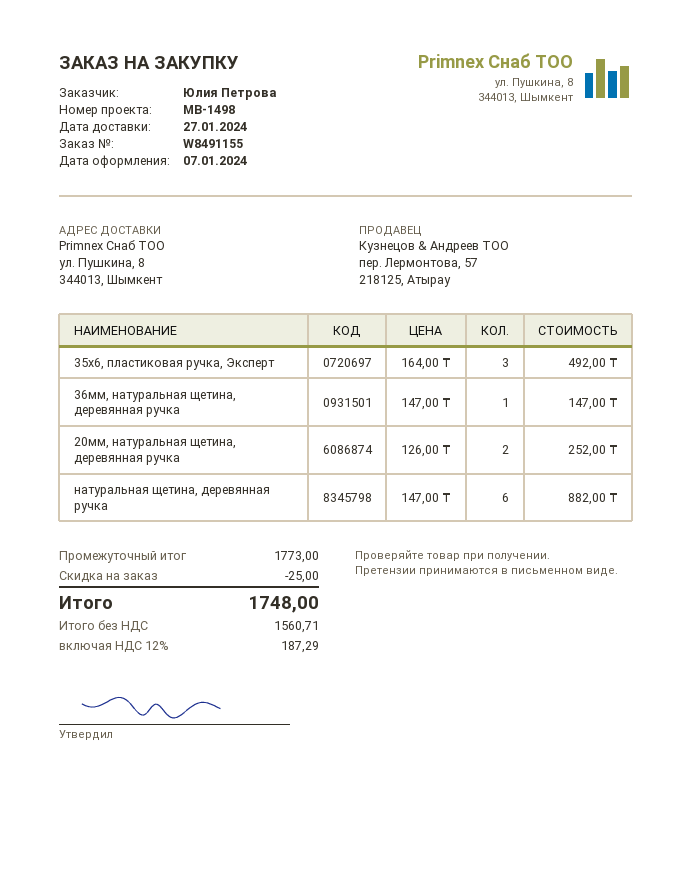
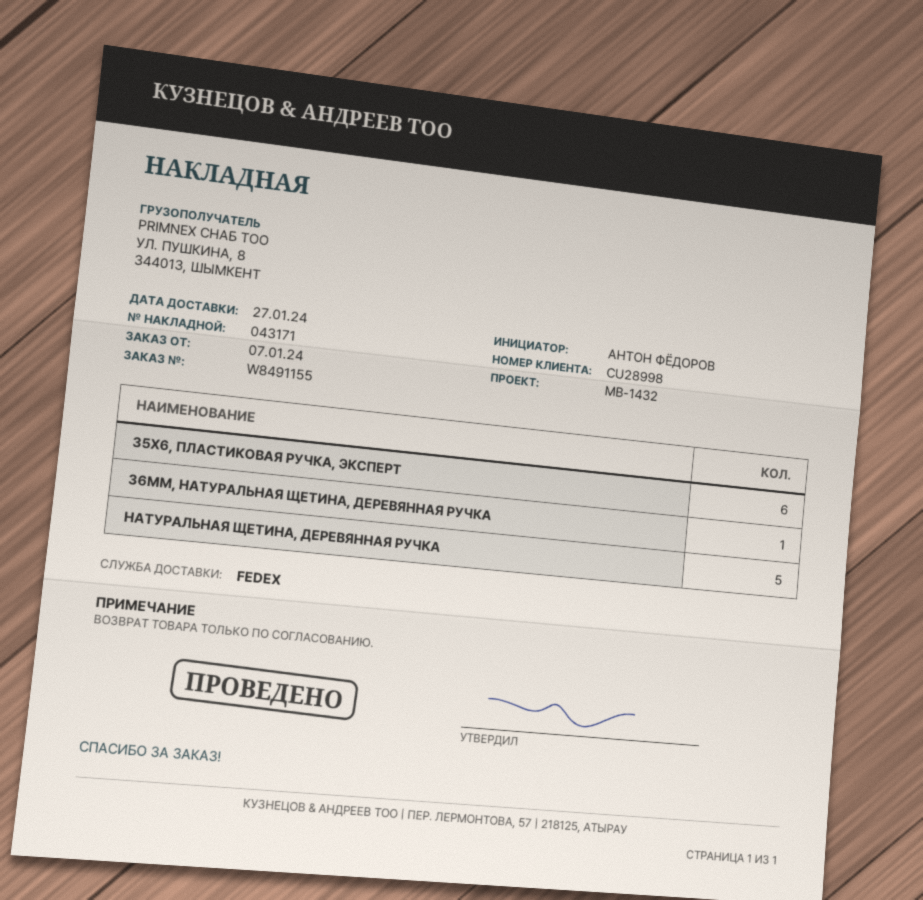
reference: MB-1498 -> MB-1432
ordered by: Юлия Петрова -> АНТОН ФЁДОРОВ
35x6, пластиковая ручка, Эксперт: 3 -> 6
20мм, натуральная щетина, деревянная ручка: 2 -> none
натуральная щетина, деревянная ручка: 6 -> 5

